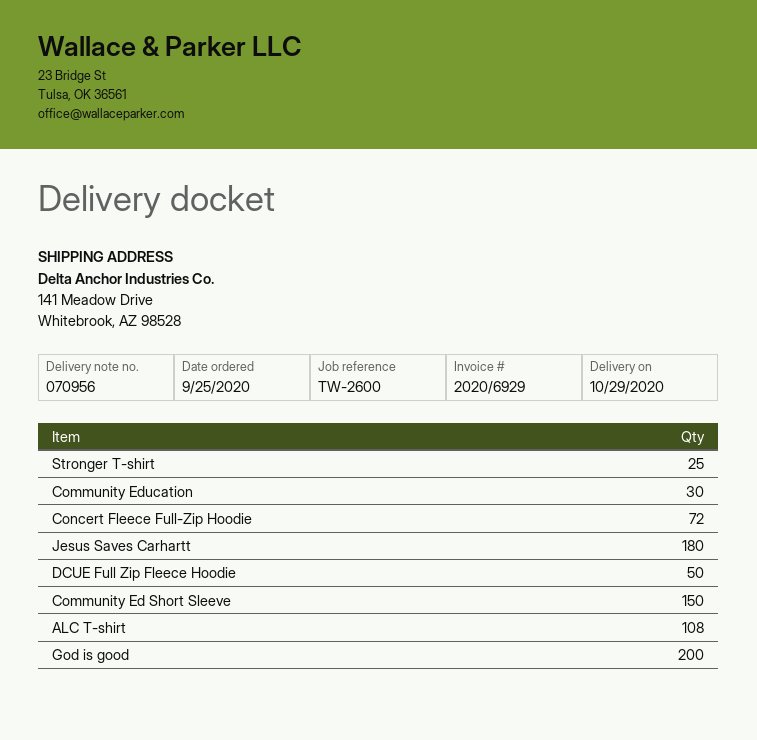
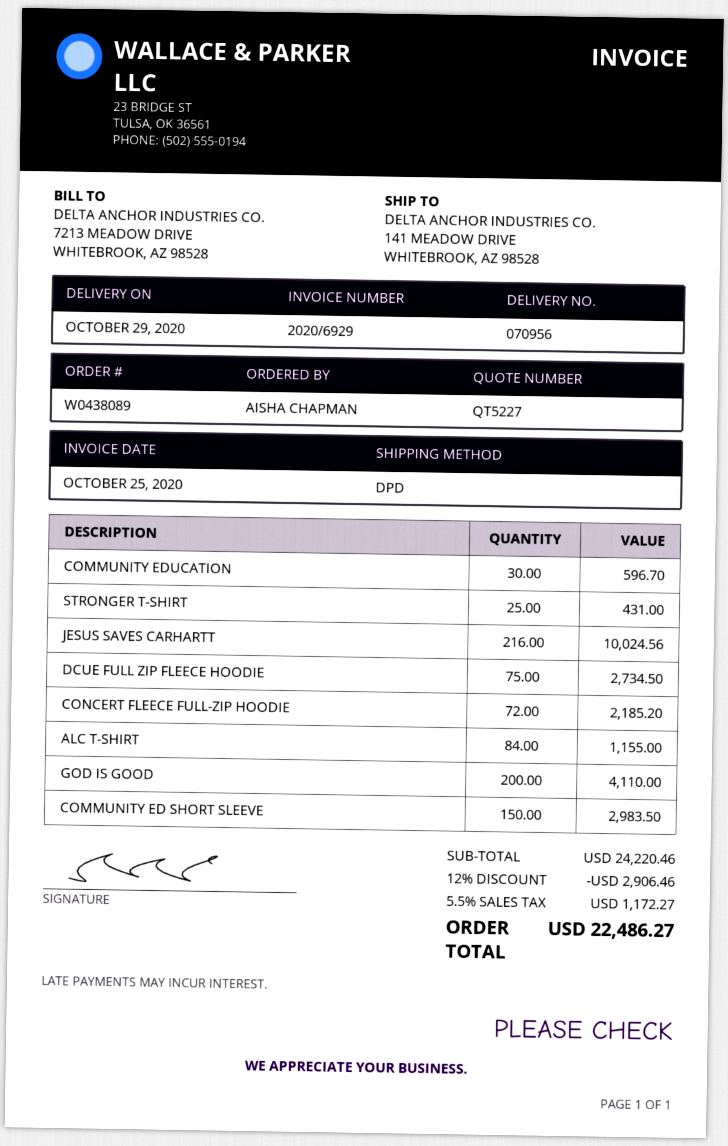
Jesus Saves Carhartt: 180 -> 216
DCUE Full Zip Fleece Hoodie: 50 -> 75
ALC T-shirt: 108 -> 84

